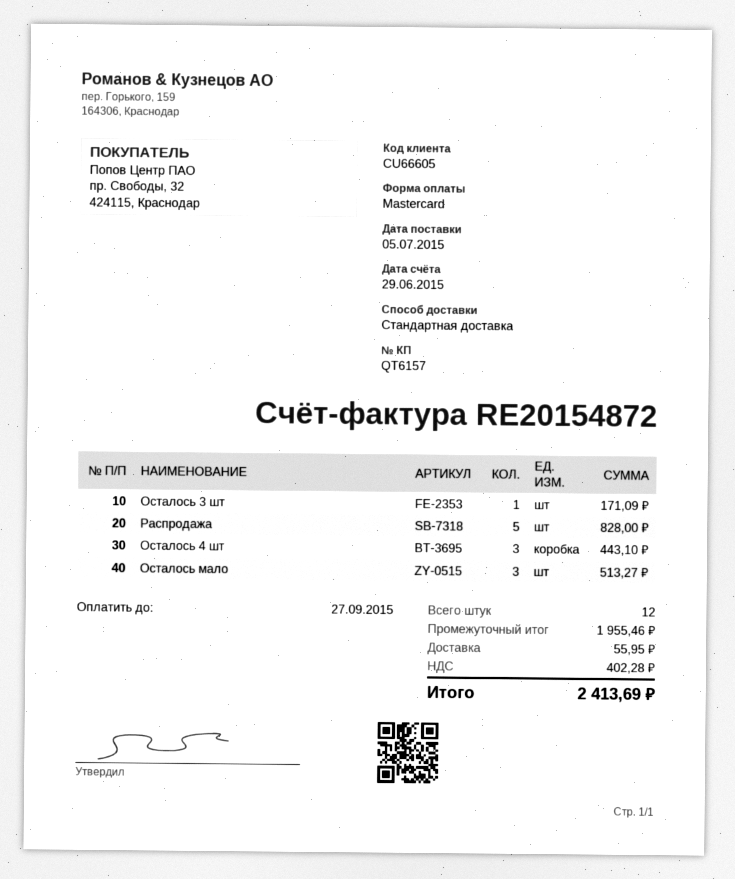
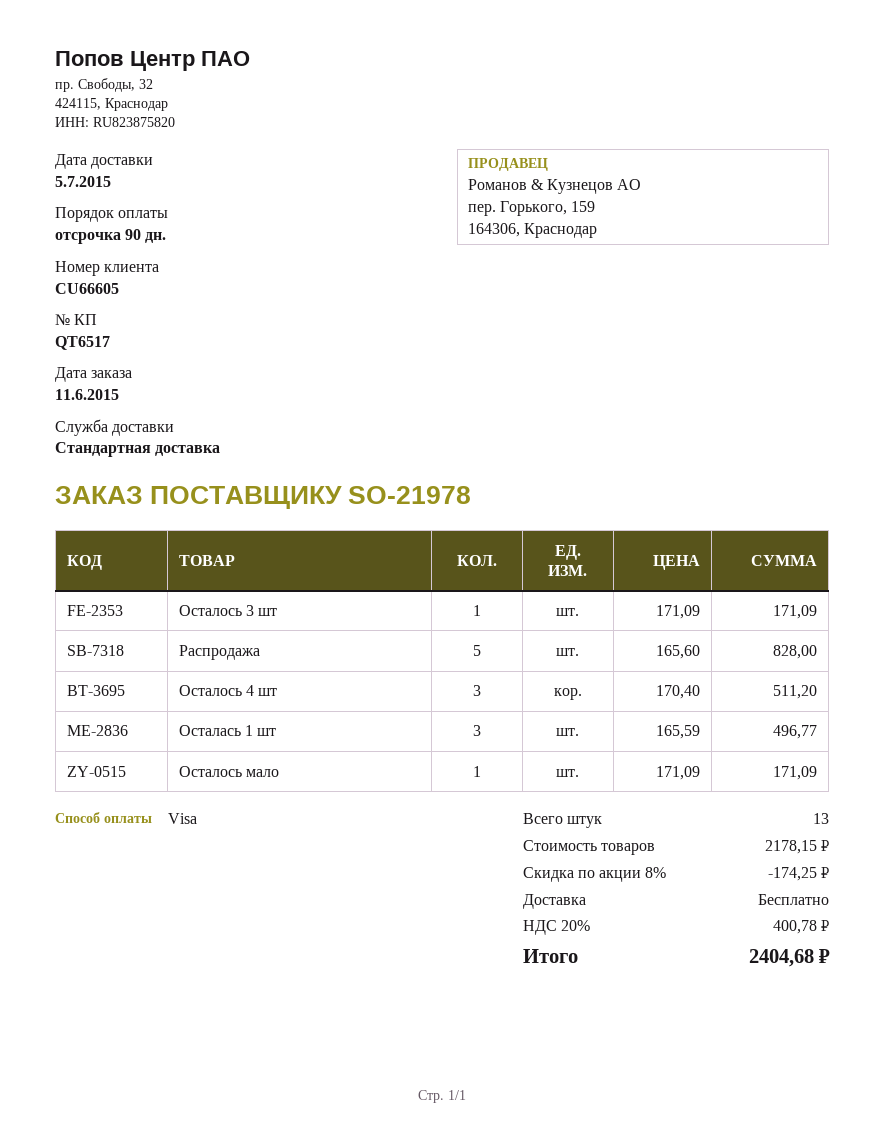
quote number: QT6157 -> QT6517
payment method: Mastercard -> Visa
Осталось 4 шт: 3 for 443.10 -> 3 for 511.20
Осталось мало: 3 for 513.27 -> 1 for 171.09
Осталась 1 шт: none -> 3 for 496.77
total quantity: 12 -> 13
subtotal: 1955.46 -> 2178.15
discount: none -> 8% = 174.25
shipping: 55.95 -> 0.00
tax: 402.28 -> 400.78
total: 2413.69 -> 2404.68

